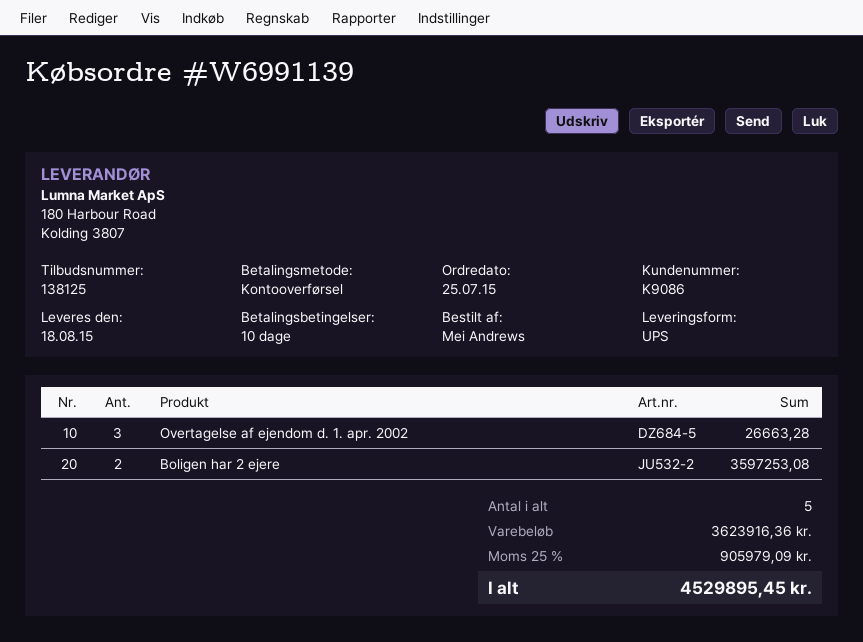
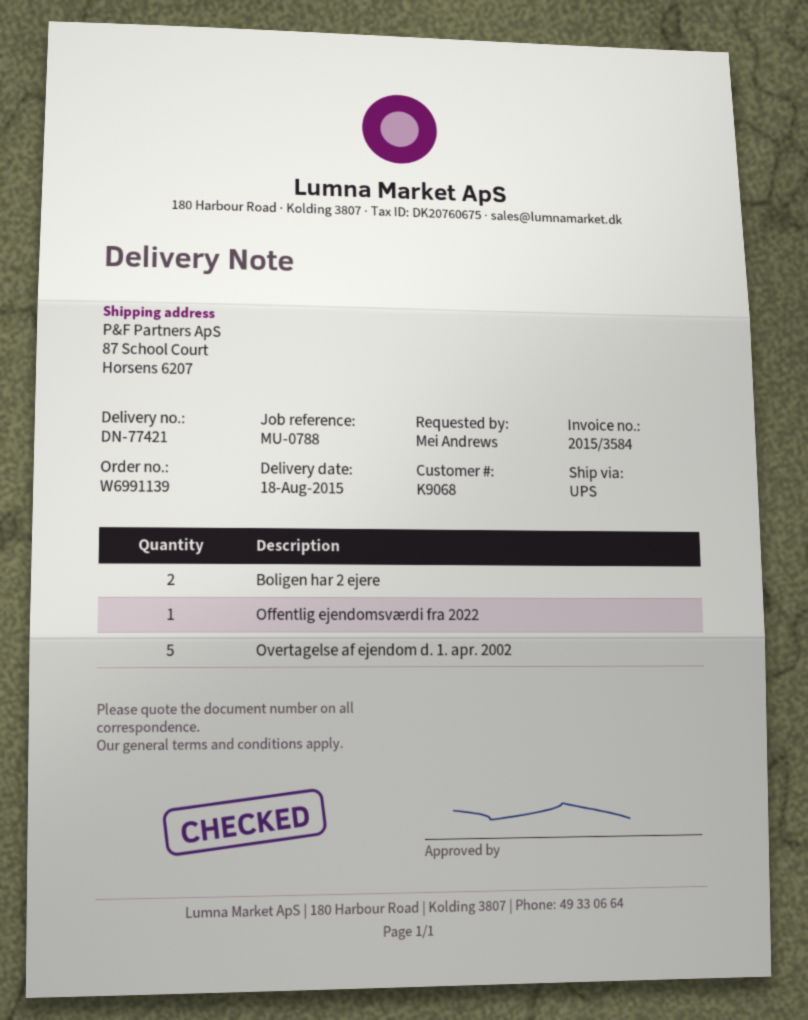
customer number: K9086 -> K9068
Overtagelse af ejendom d. 1. apr. 2002: 3 -> 5
Offentlig ejendomsværdi fra 2022: none -> 1

